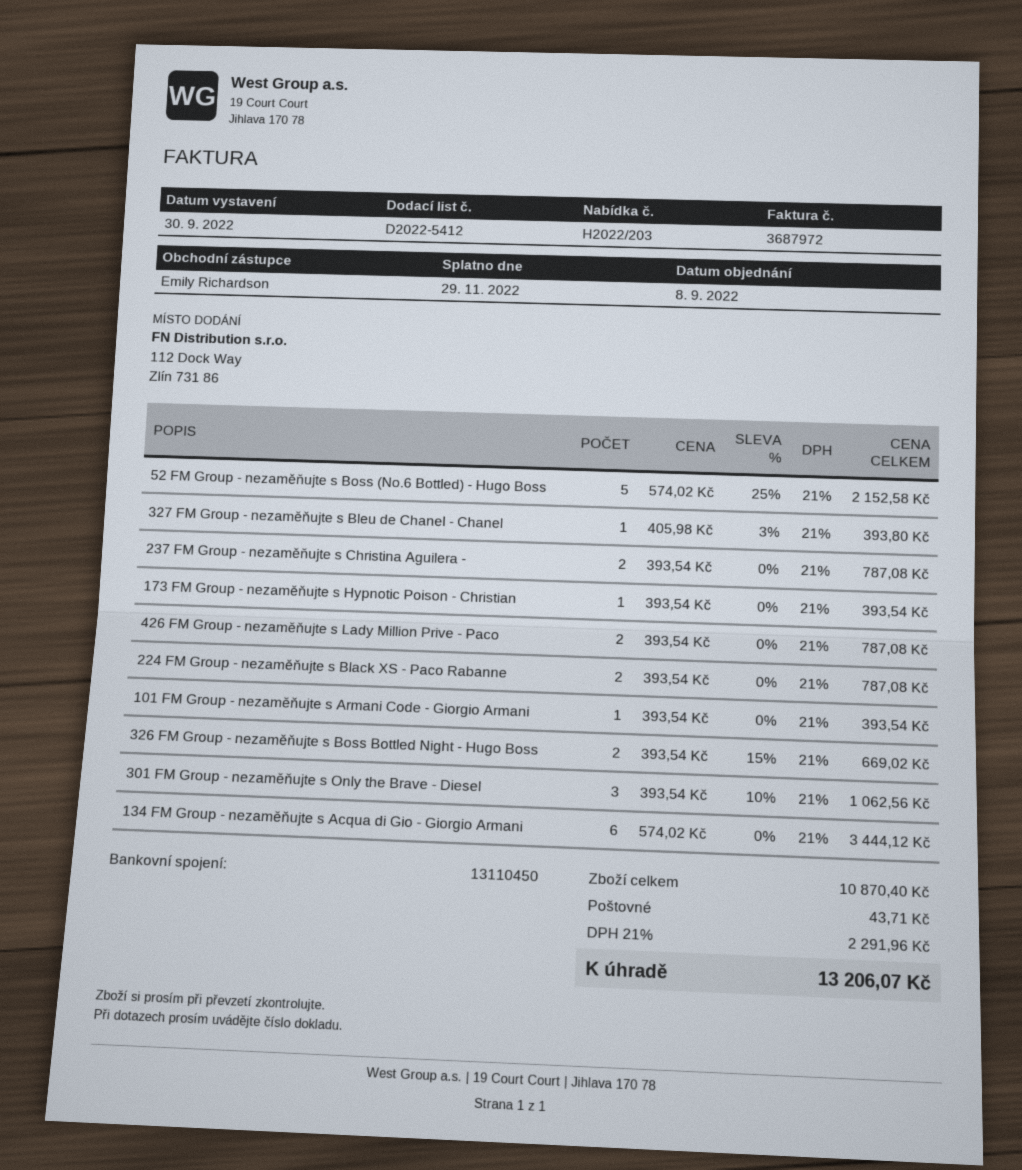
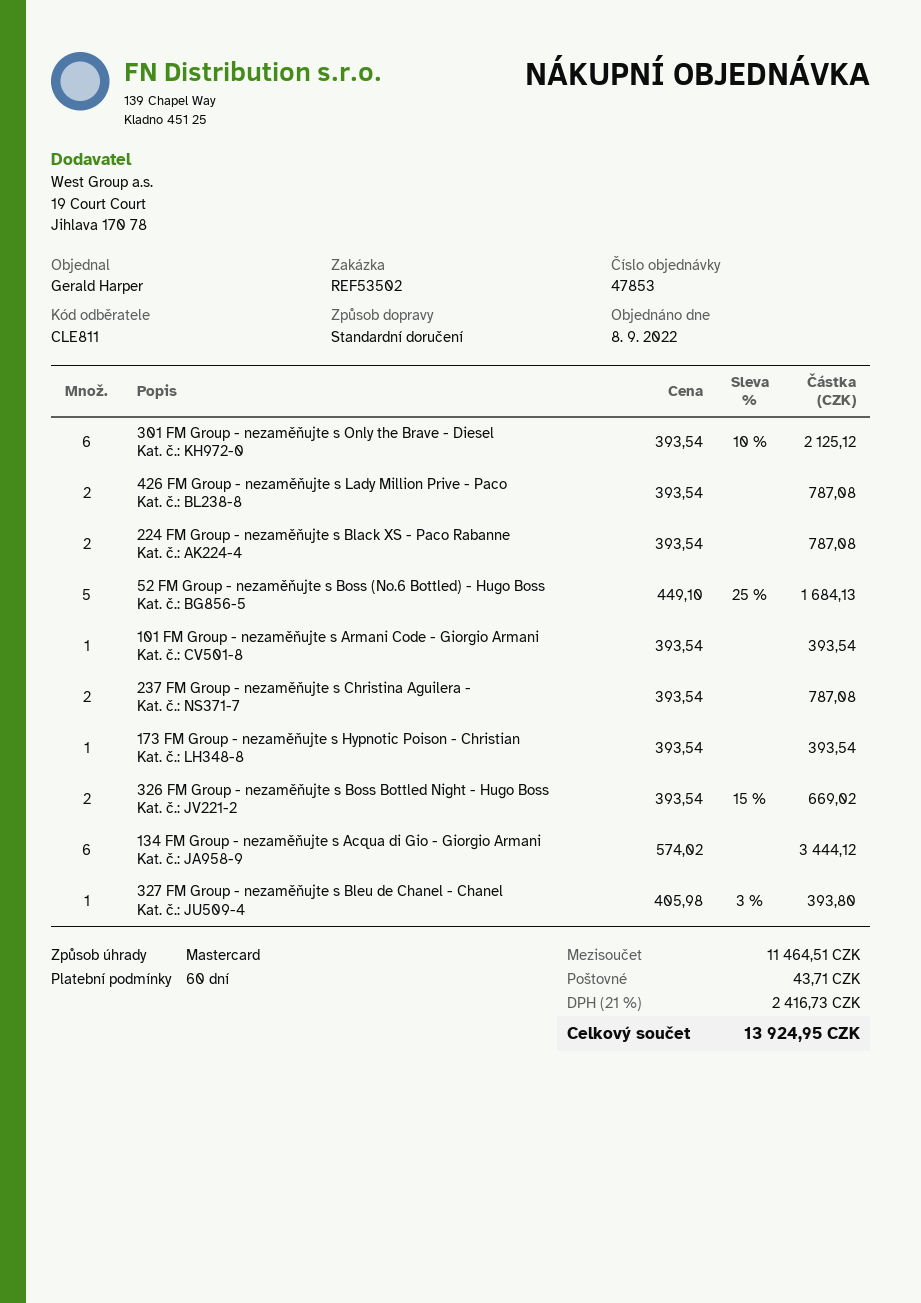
52 FM Group - nezaměňujte s Boss (No.6 Bottled) - Hugo Boss: 5 x 574.02 - 25% = 2152.58 -> 5 x 449.10 - 25% = 1684.13
301 FM Group - nezaměňujte s Only the Brave - Diesel: 3 x 393.54 - 10% = 1062.56 -> 6 x 393.54 - 10% = 2125.12
subtotal: 10870.40 -> 11464.51
tax: 21% = 2291.96 -> 21% = 2416.73
total: 13206.07 -> 13924.95

